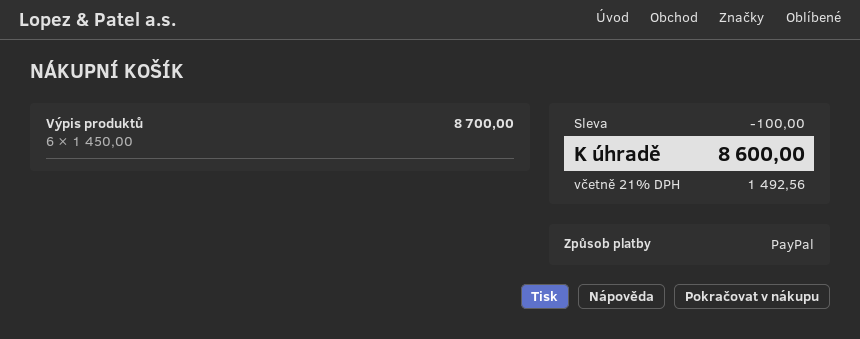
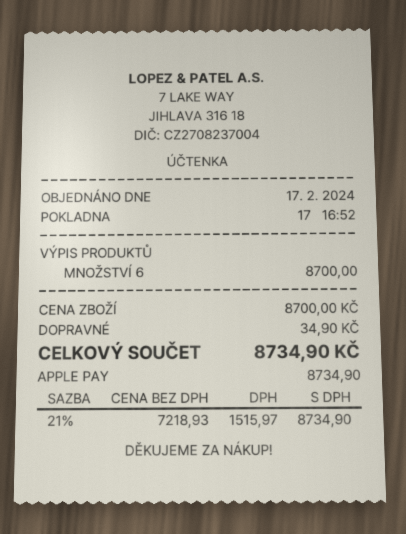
payment method: PayPal -> Apple Pay
discount: 100.00 -> none
shipping: none -> 34.90
tax: 21% = 1492.56 -> 21% = 1515.97
total: 8600.00 -> 8734.90

